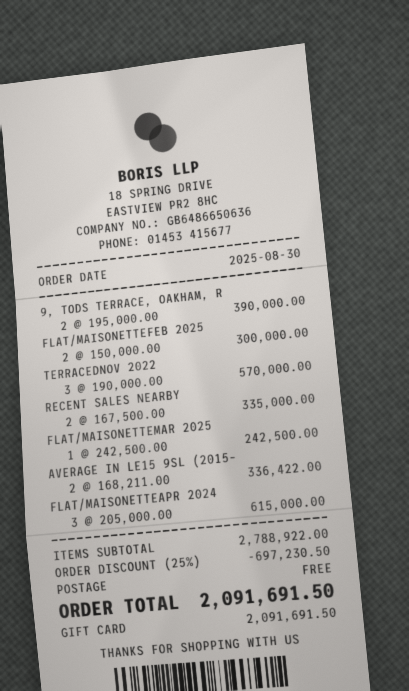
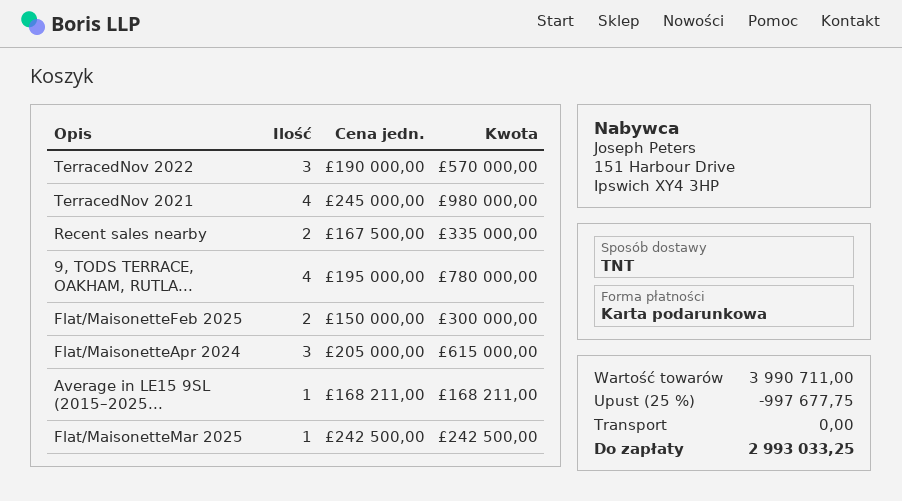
9, TODS TERRACE, OAKHAM, R: 2 x 195000.00 = 390000.00 -> 4 x 195000.00 = 780000.00
AVERAGE IN LE15 9SL (2015–: 2 x 168211.00 = 336422.00 -> 1 x 168211.00 = 168211.00
TerracedNov 2021: none -> 4 x 245000.00 = 980000.00
subtotal: 2788922.00 -> 3990711.00
discount: 25% = 697230.50 -> 25% = 997677.75
total: 2091691.50 -> 2993033.25

